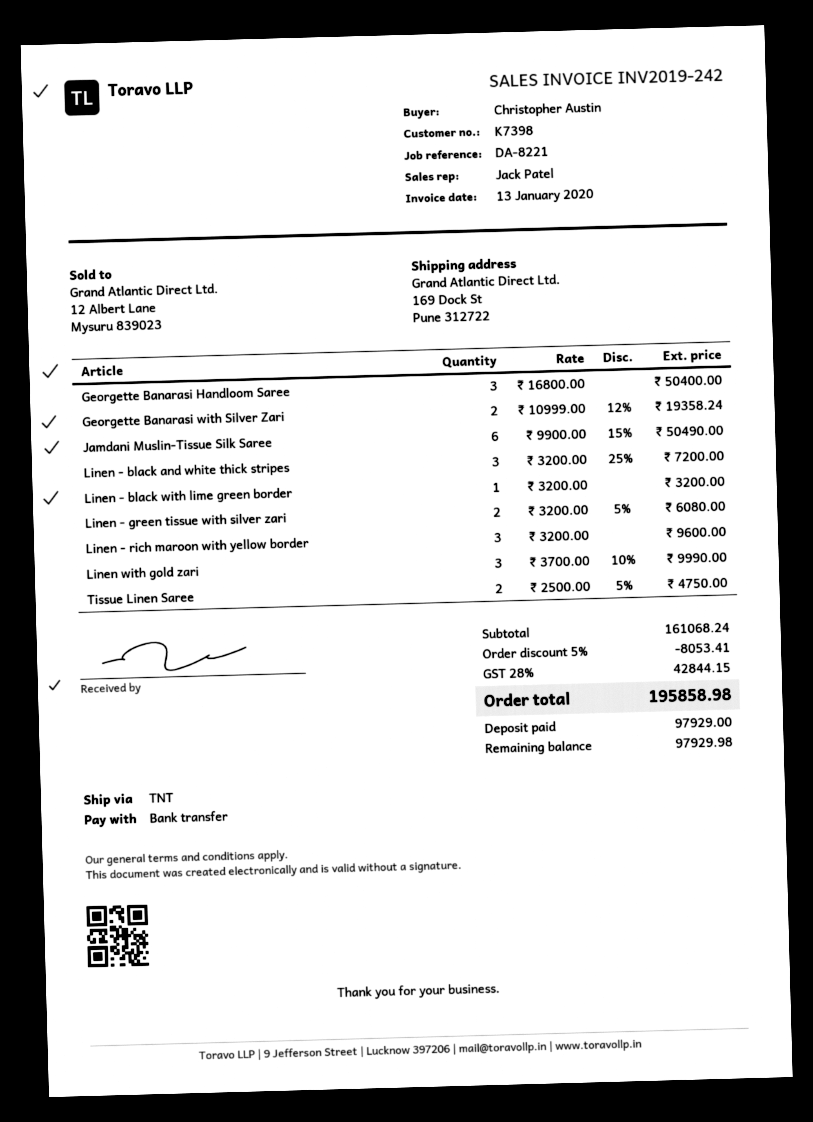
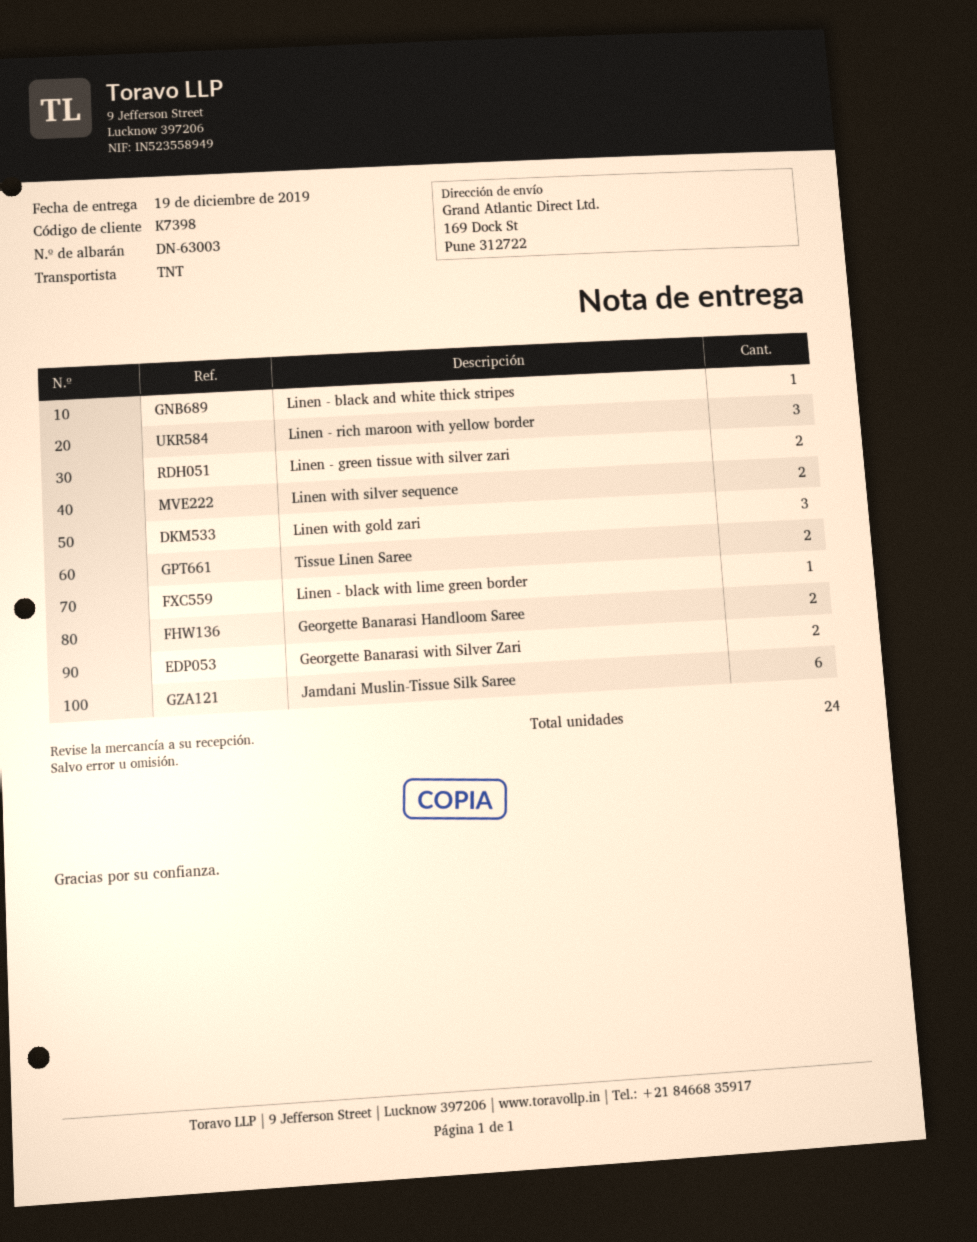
Georgette Banarasi Handloom Saree: 3 -> 2
Linen - black and white thick stripes: 3 -> 1
Linen with silver sequence: none -> 2

